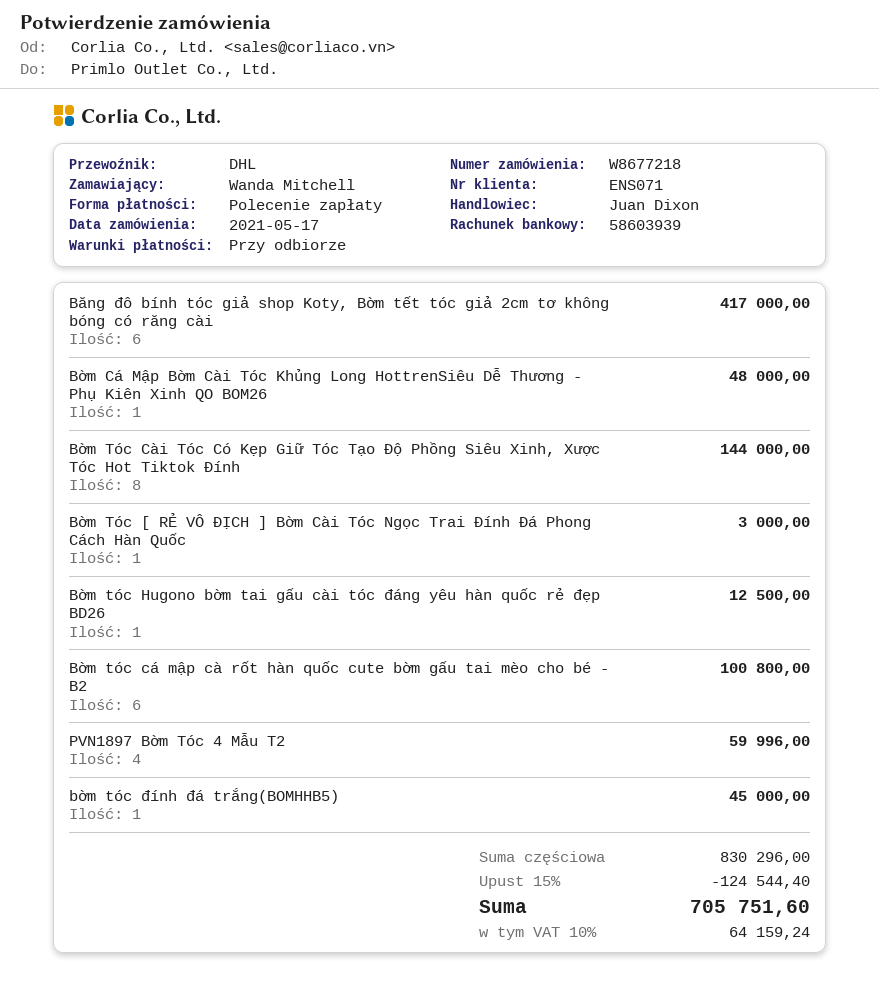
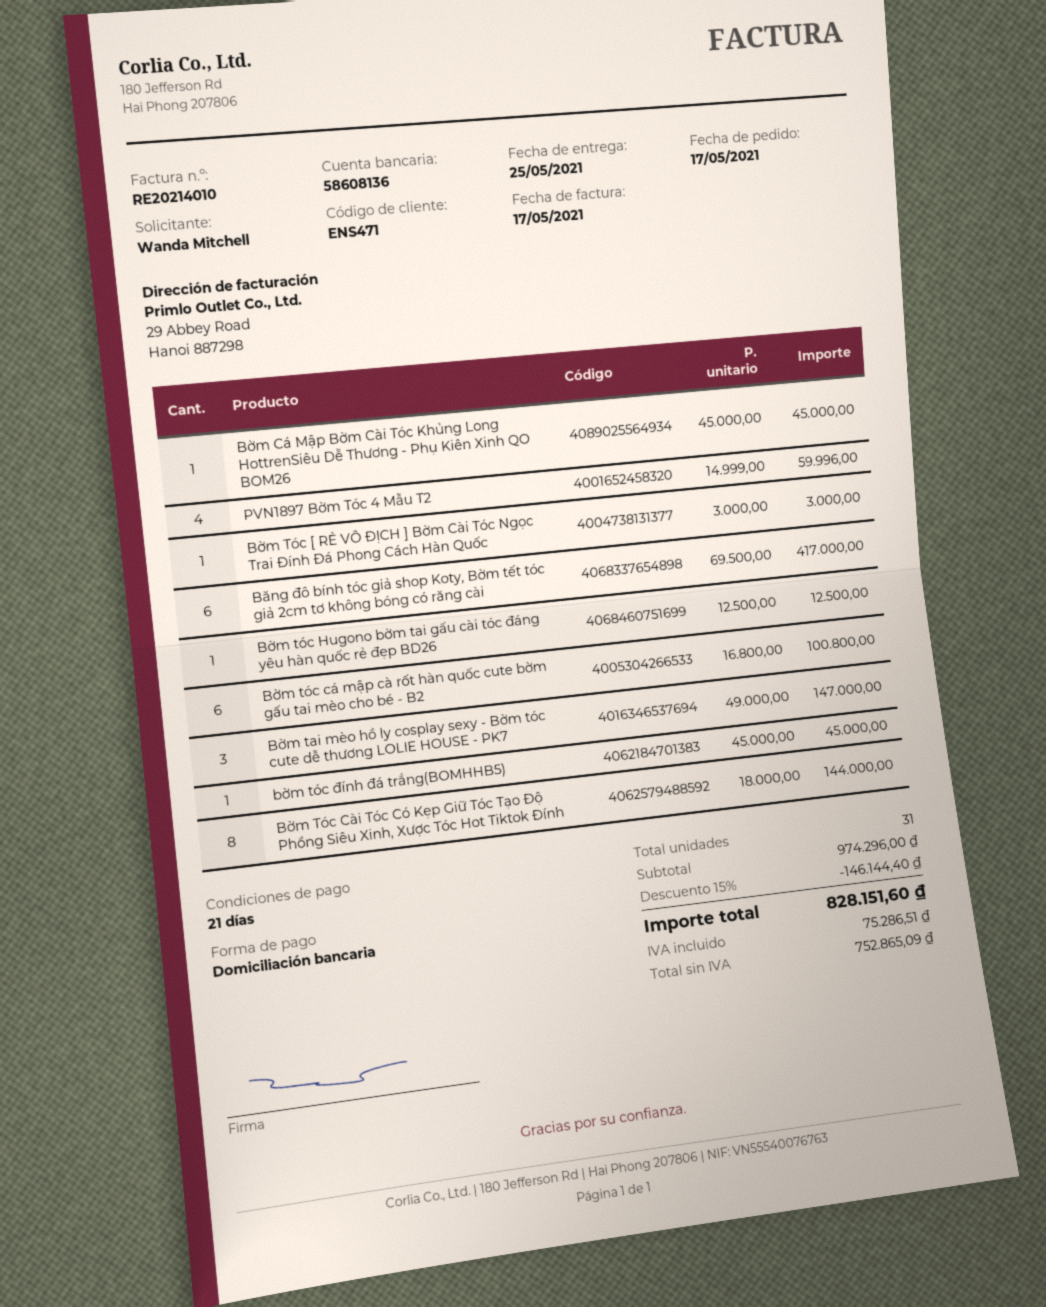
payment terms: on receipt -> 21 days
customer number: ENS071 -> ENS471
bank account: 58603939 -> 58608136
Bờm Cá Mập Bờm Cài Tóc Khủng Long HottrenSiêu Dễ Thương - Phụ Kiên Xinh QO BOM26: 1 for 48000.00 -> 1 for 45000.00
Bờm tai mèo hồ ly cosplay sexy - Bờm tóc cute dễ thương LOLIE HOUSE - PK7: none -> 3 for 147000.00
subtotal: 830296.00 -> 974296.00
discount: 15% = 124544.40 -> 15% = 146144.40
tax: 64159.24 -> 75286.51
total: 705751.60 -> 828151.60

